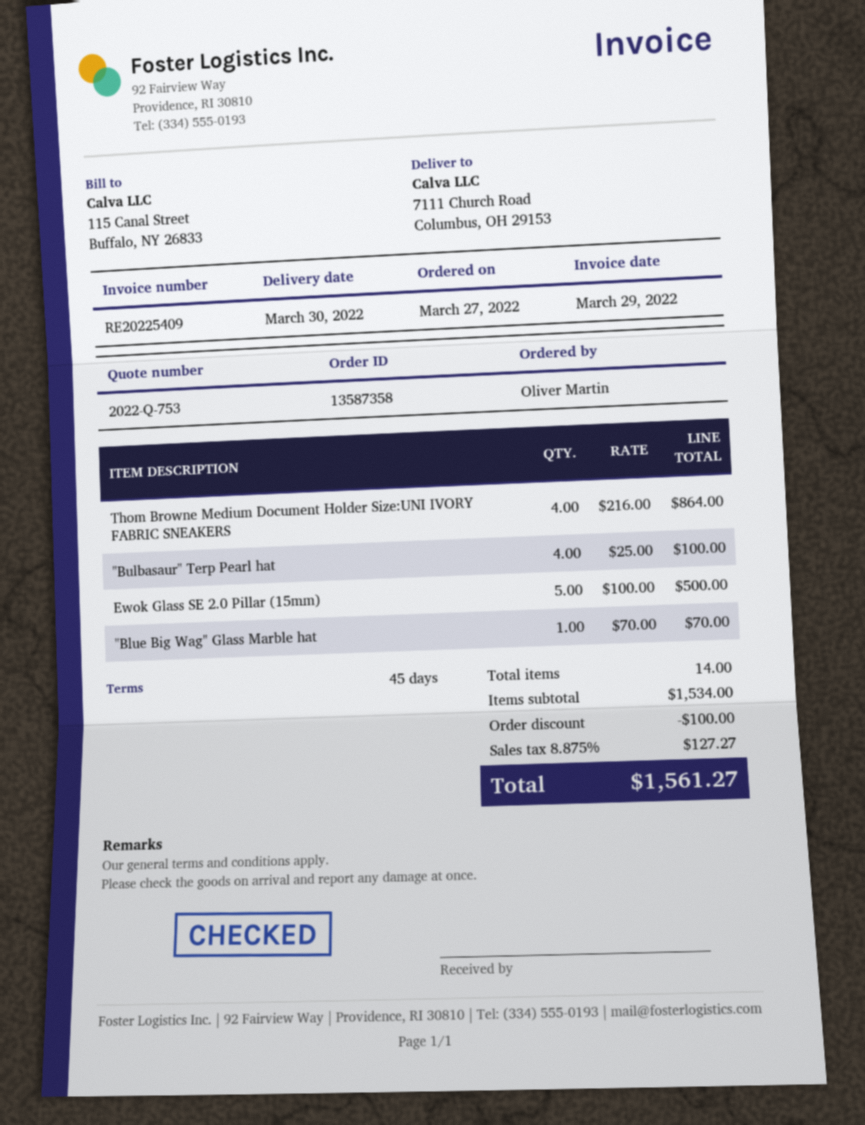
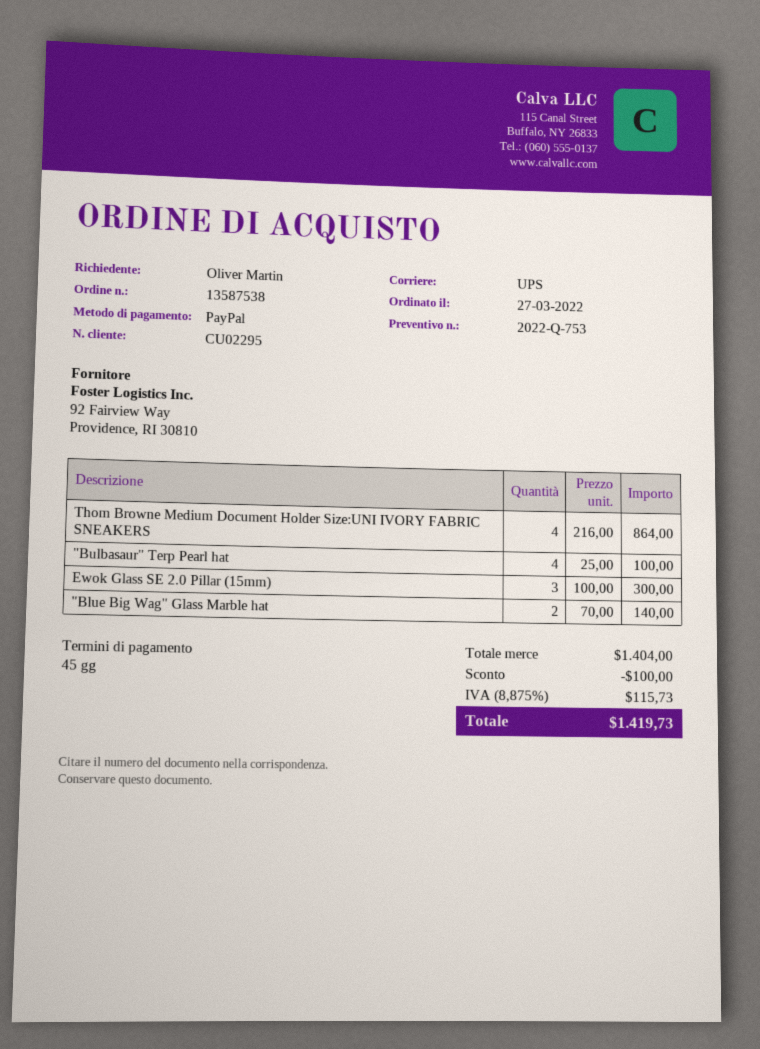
order number: 13587358 -> 13587538
Ewok Glass SE 2.0 Pillar (15mm): 5 x 100.00 = 500.00 -> 3 x 100.00 = 300.00
"Blue Big Wag" Glass Marble hat: 1 x 70.00 = 70.00 -> 2 x 70.00 = 140.00
subtotal: 1534.00 -> 1404.00
tax: 8.875% = 127.27 -> 8.875% = 115.73
total: 1561.27 -> 1419.73

